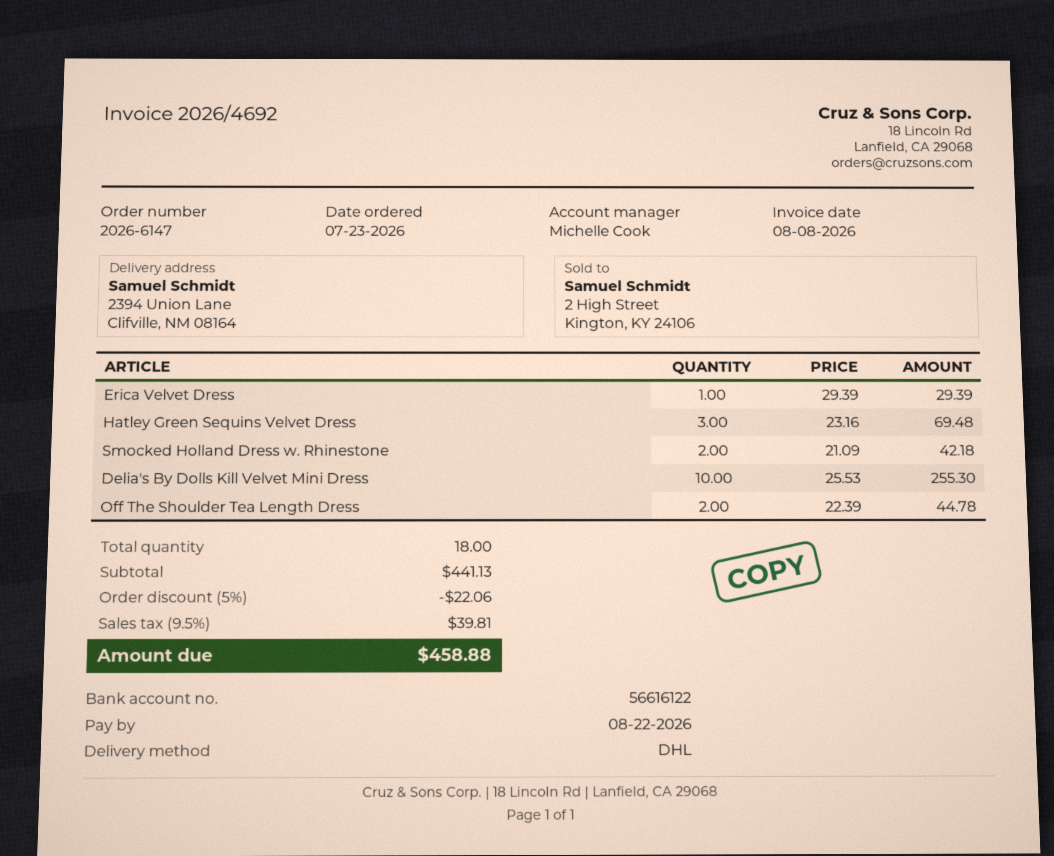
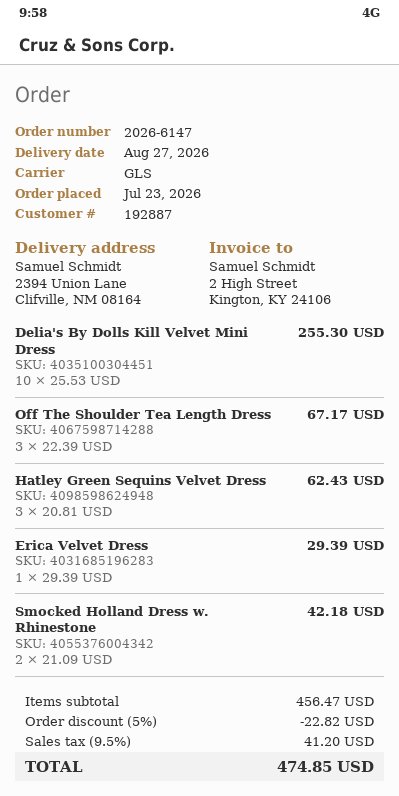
shipping method: DHL -> GLS
Hatley Green Sequins Velvet Dress: 3 x 23.16 = 69.48 -> 3 x 20.81 = 62.43
Off The Shoulder Tea Length Dress: 2 x 22.39 = 44.78 -> 3 x 22.39 = 67.17
subtotal: 441.13 -> 456.47
discount: 5% = 22.06 -> 5% = 22.82
tax: 9.5% = 39.81 -> 9.5% = 41.20
total: 458.88 -> 474.85

